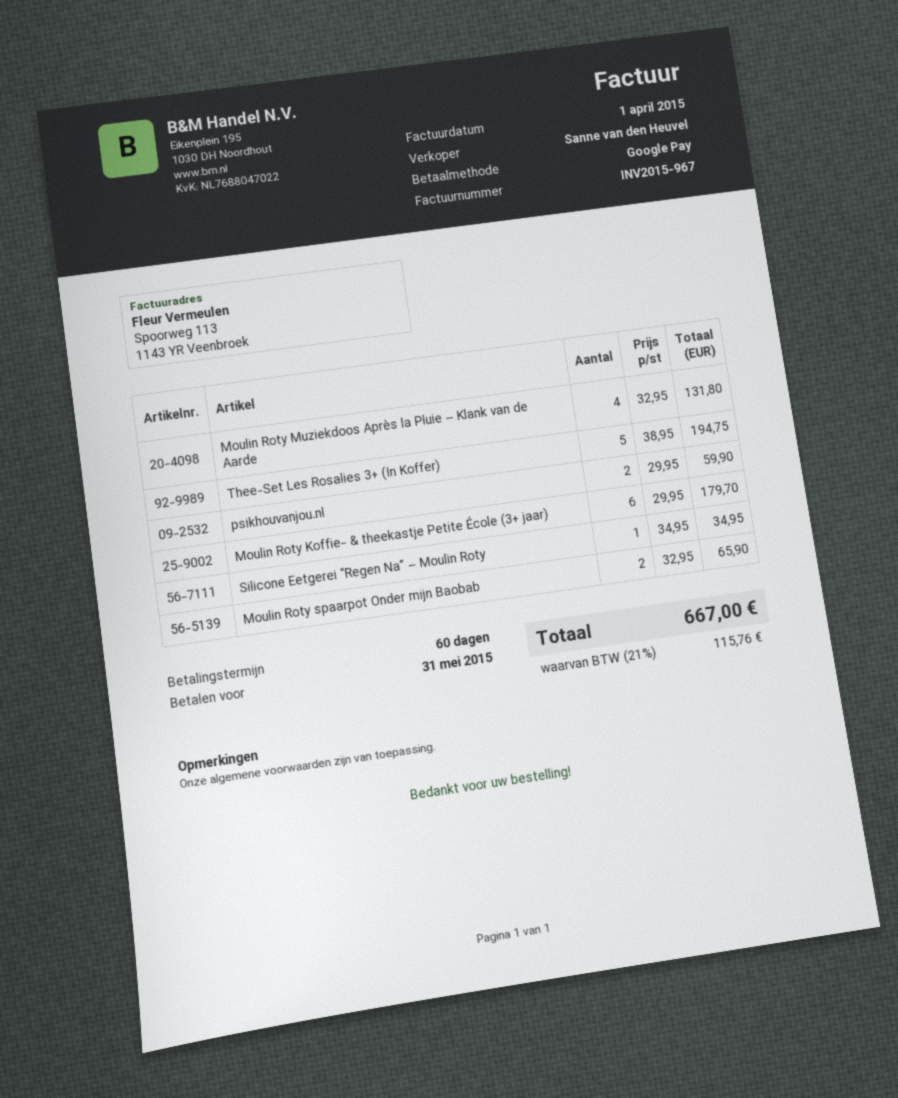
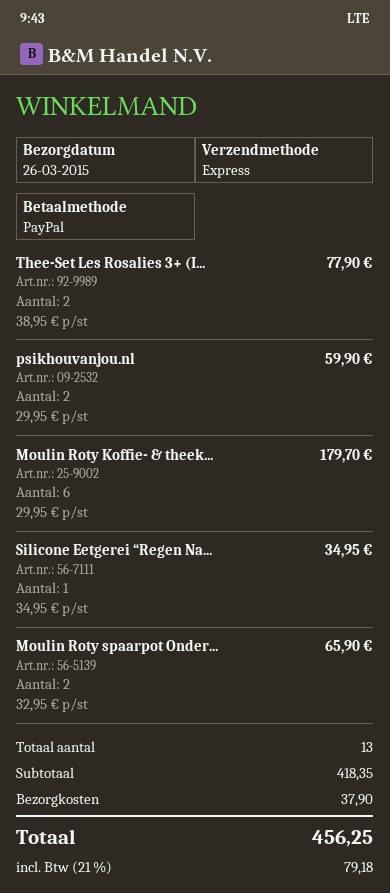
payment method: Google Pay -> PayPal
Moulin Roty Muziekdoos Après la Pluie – Klank van de Aarde: 4 x 32.95 = 131.80 -> none
Thee-Set Les Rosalies 3+ (In Koffer): 5 x 38.95 = 194.75 -> 2 x 38.95 = 77.90
shipping: none -> 37.90
tax: 21% = 115.76 -> 21% = 79.18
total: 667.00 -> 456.25

